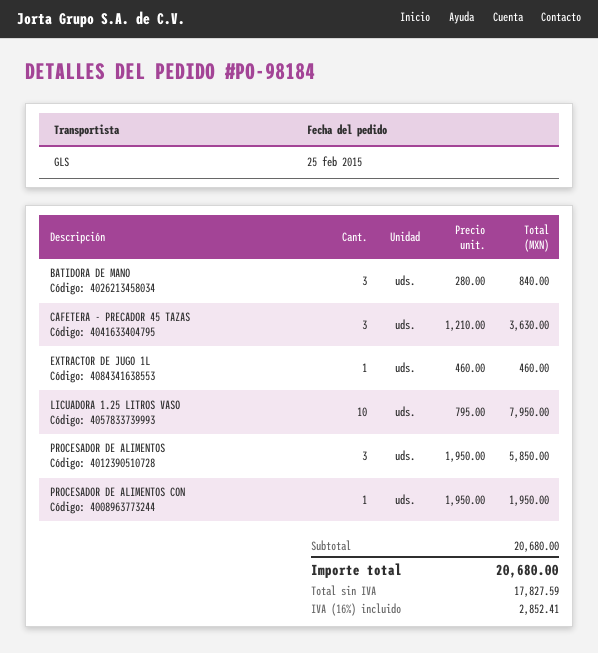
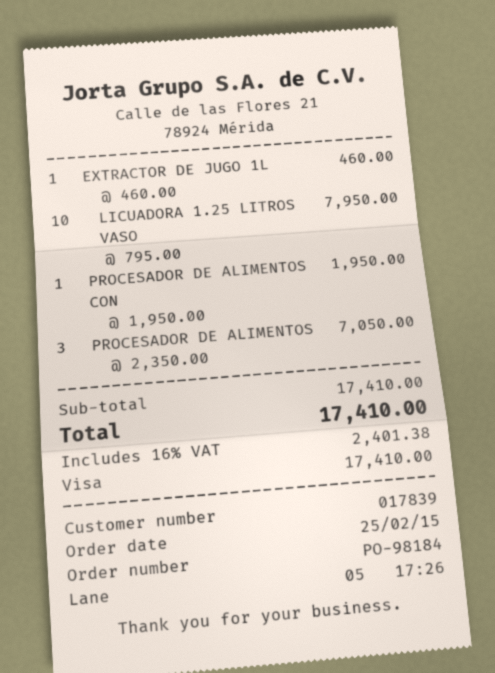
BATIDORA DE MANO: 3 x 280.00 = 840.00 -> none
CAFETERA - PRECADOR 45 TAZAS: 3 x 1210.00 = 3630.00 -> none
PROCESADOR DE ALIMENTOS: 3 x 1950.00 = 5850.00 -> 3 x 2350.00 = 7050.00
subtotal: 20680.00 -> 17410.00
tax: 16% = 2852.41 -> 16% = 2401.38
total: 20680.00 -> 17410.00

